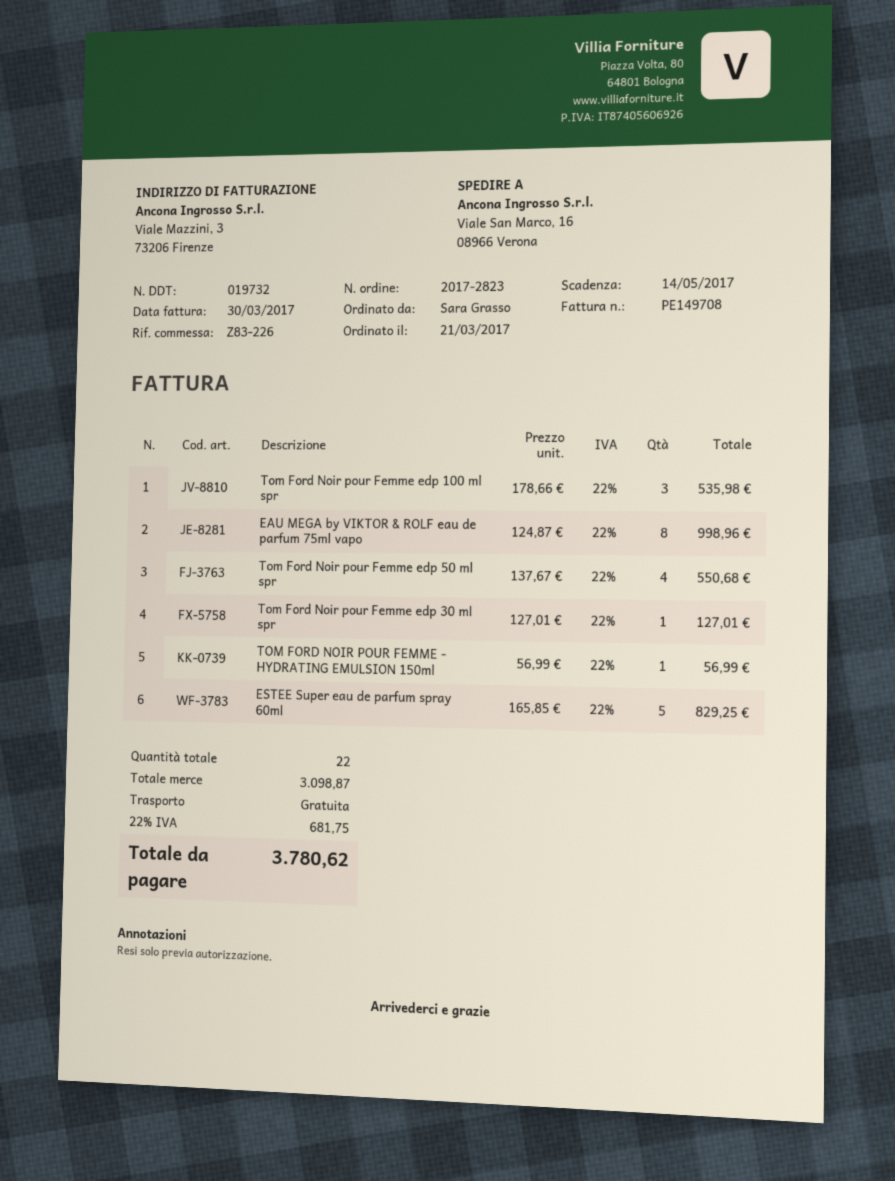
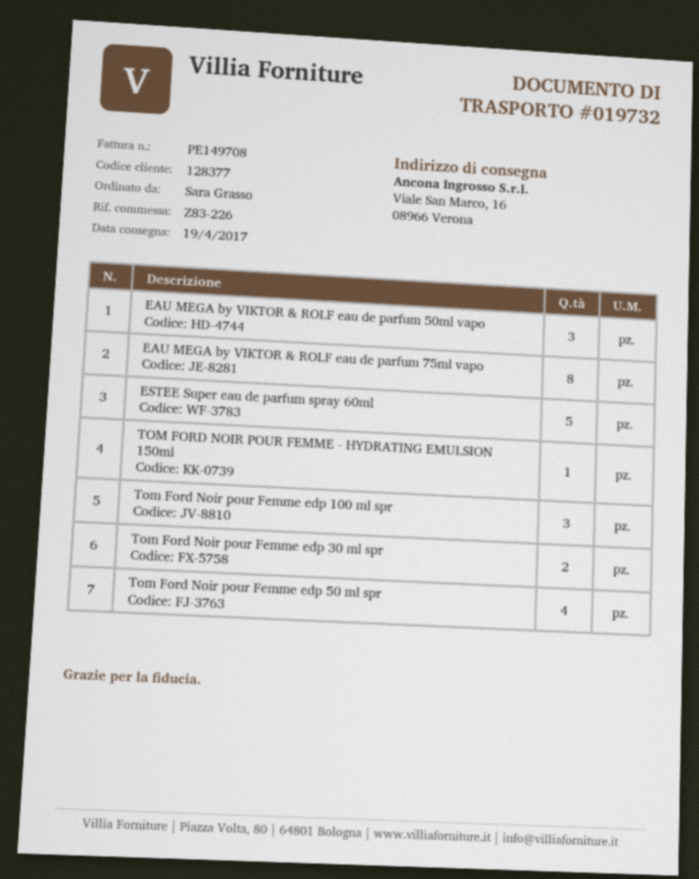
Tom Ford Noir pour Femme edp 30 ml spr: 1 -> 2
EAU MEGA by VIKTOR & ROLF eau de parfum 50ml vapo: none -> 3

